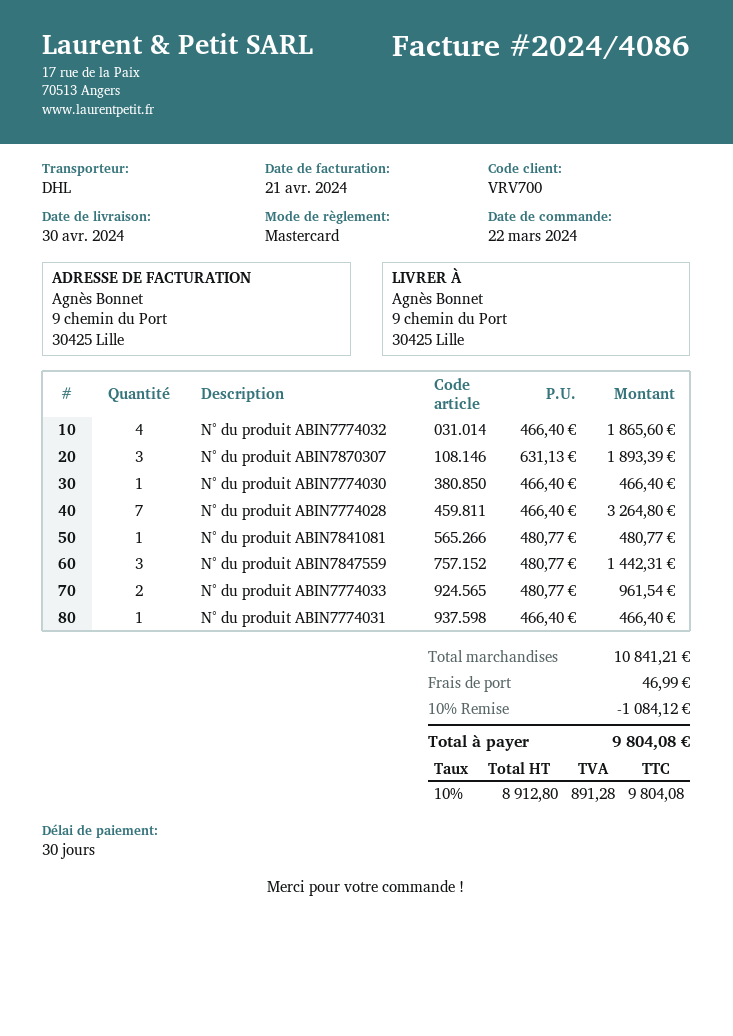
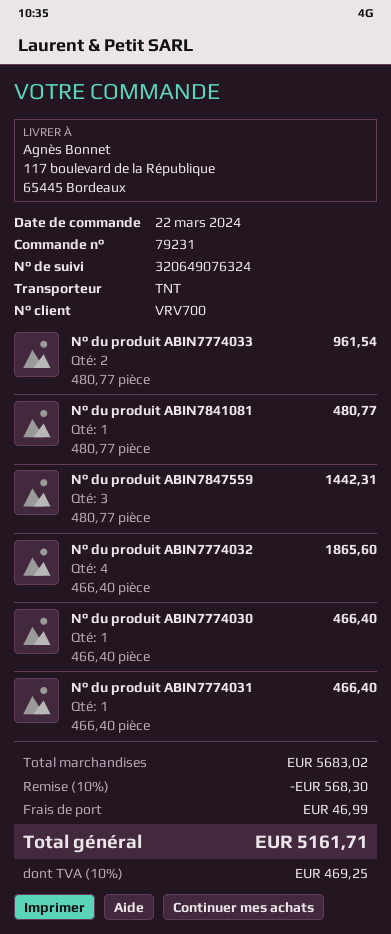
shipping method: DHL -> TNT
ship to: 9 chemin du Port, 30425 Lille -> 117 boulevard de la République, 65445 Bordeaux
N° du produit ABIN7870307: 3 x 631.13 = 1893.39 -> none
N° du produit ABIN7774028: 7 x 466.40 = 3264.80 -> none
subtotal: 10841.21 -> 5683.02
discount: 10% = 1084.12 -> 10% = 568.30
tax: 10% = 891.28 -> 10% = 469.25
total: 9804.08 -> 5161.71

